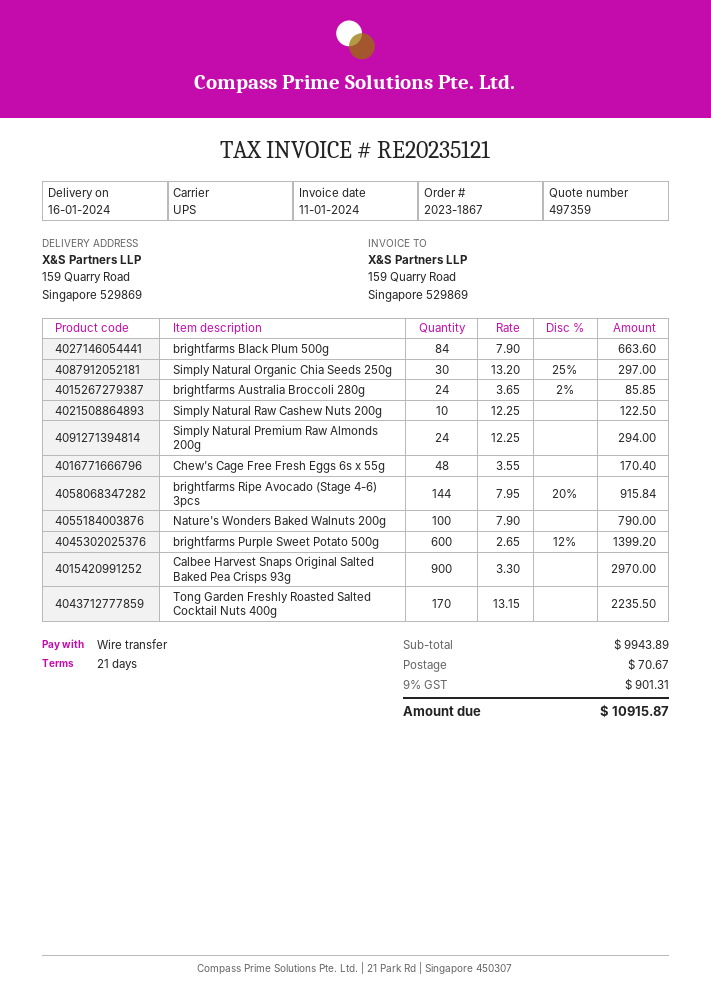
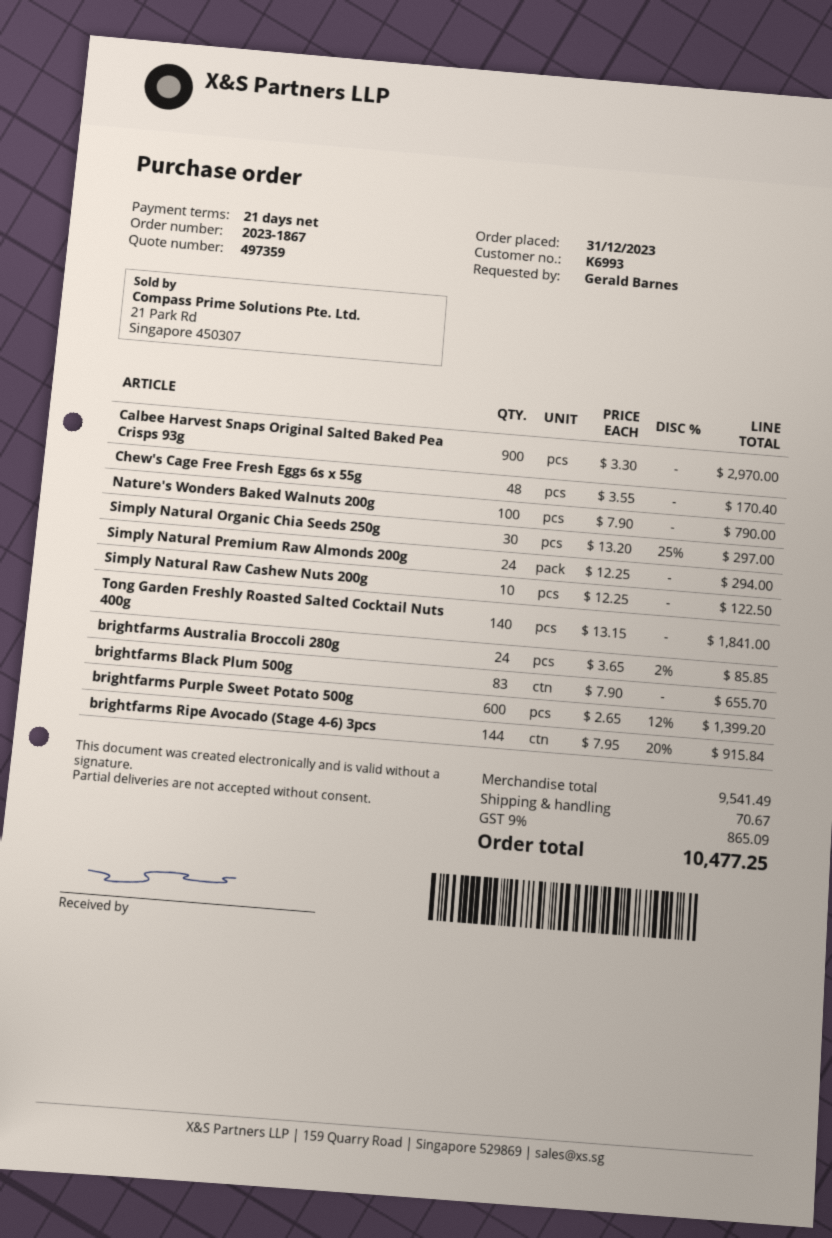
brightfarms Black Plum 500g: 84 x 7.90 = 663.60 -> 83 x 7.90 = 655.70
Tong Garden Freshly Roasted Salted Cocktail Nuts 400g: 170 x 13.15 = 2235.50 -> 140 x 13.15 = 1841.00
subtotal: 9943.89 -> 9541.49
tax: 9% = 901.31 -> 9% = 865.09
total: 10915.87 -> 10477.25

